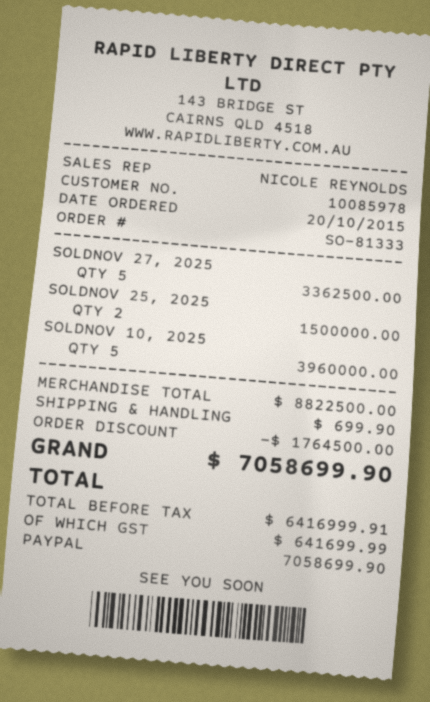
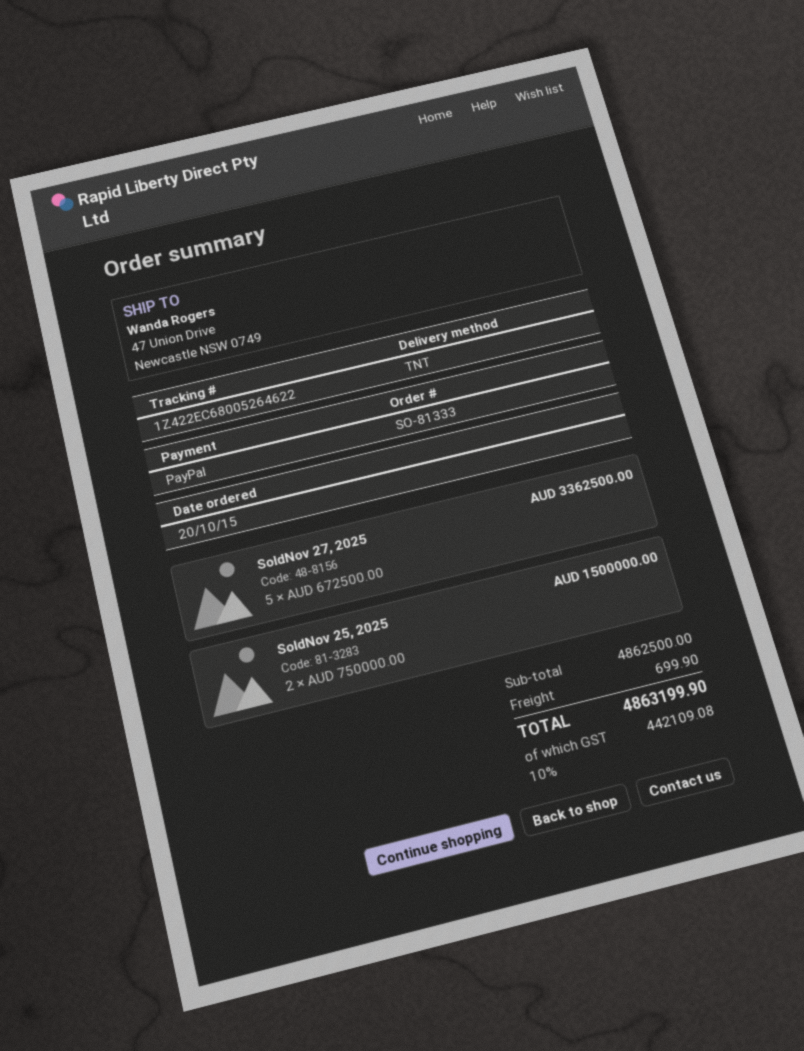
SOLDNOV 10, 2025: 5 for 3960000.00 -> none
subtotal: 8822500.00 -> 4862500.00
discount: 1764500.00 -> none
tax: 641699.99 -> 442109.08
total: 7058699.90 -> 4863199.90

